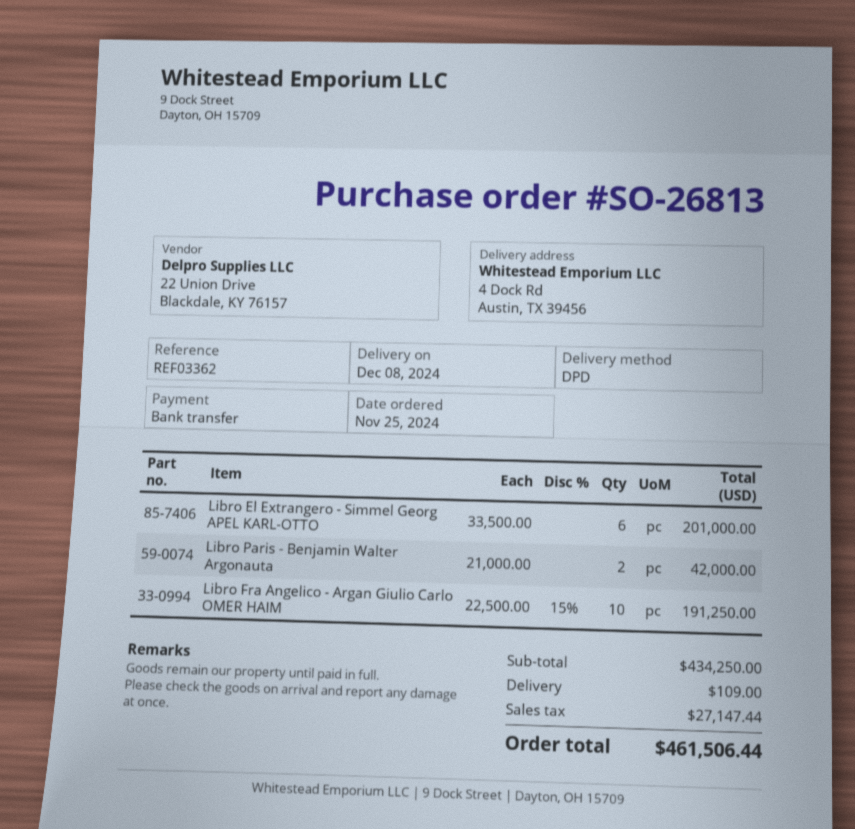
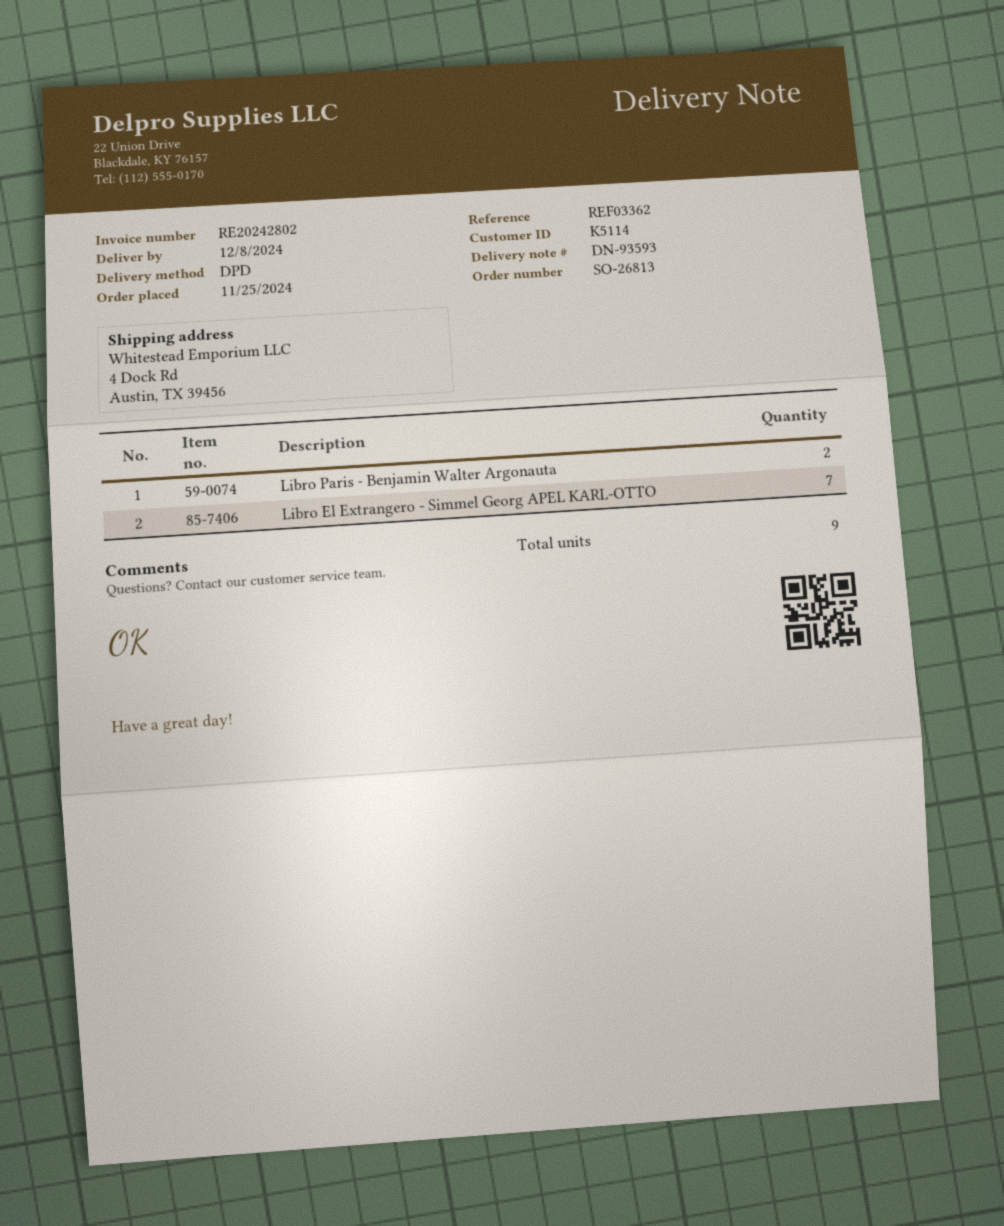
Libro El Extrangero - Simmel Georg APEL KARL-OTTO: 6 -> 7
Libro Fra Angelico - Argan Giulio Carlo OMER HAIM: 10 -> none

